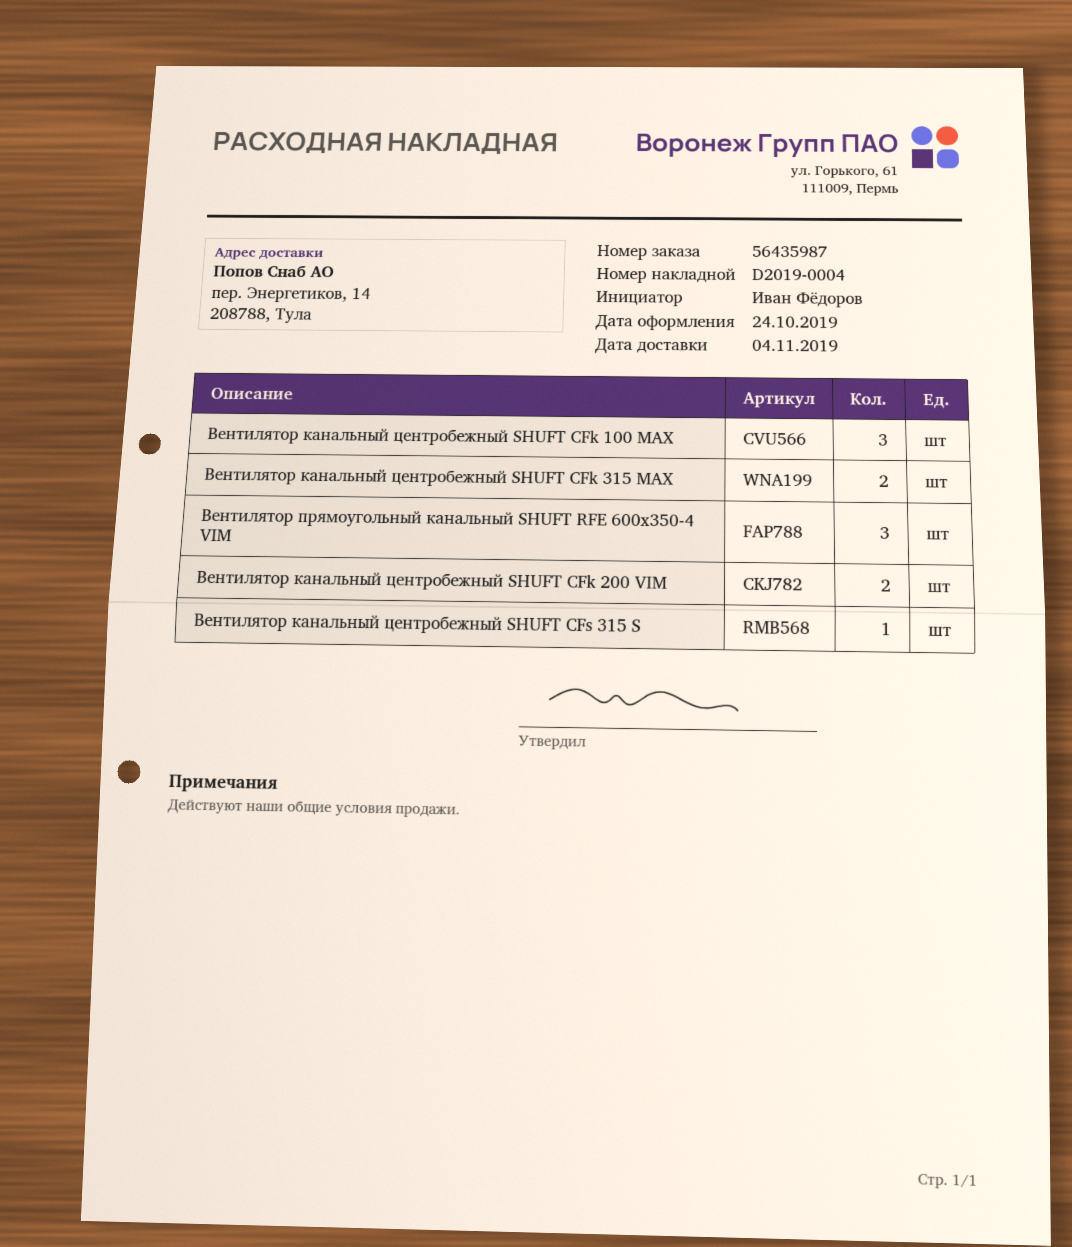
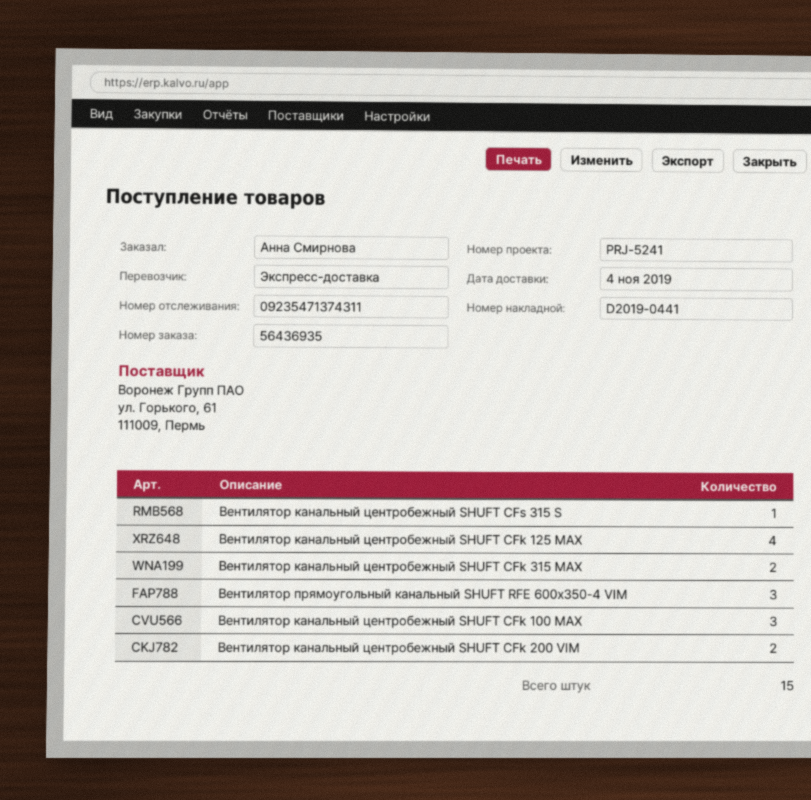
order number: 56435987 -> 56436935
delivery note number: D2019-0004 -> D2019-0441
ordered by: Иван Фёдоров -> Анна Смирнова
Вентилятор канальный центробежный SHUFT CFk 125 MAX: none -> 4

